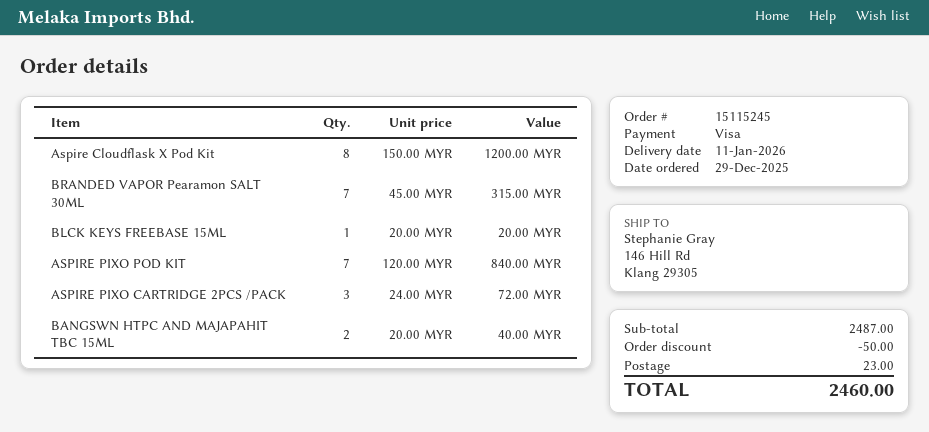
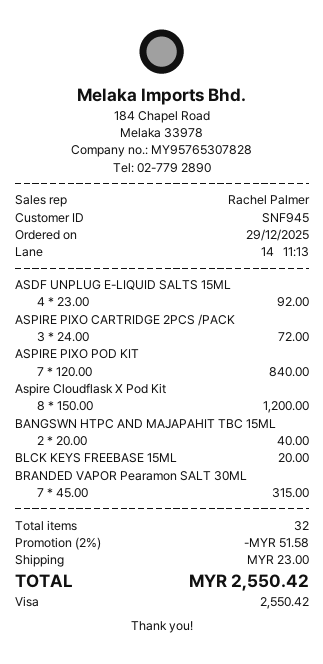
ASDF UNPLUG E-LIQUID SALTS 15ML: none -> 4 x 23.00 = 92.00
discount: 50.00 -> 51.58
total: 2460.00 -> 2550.42

